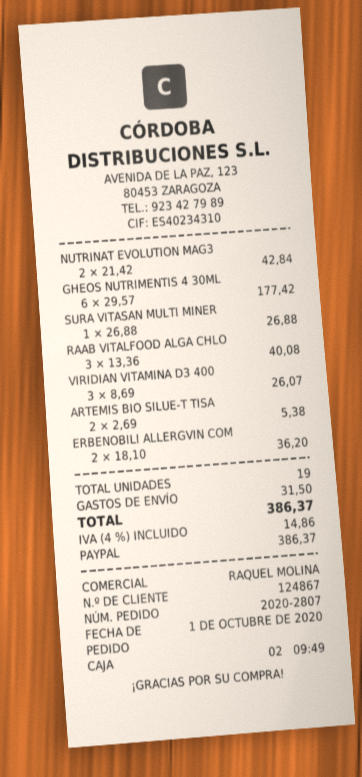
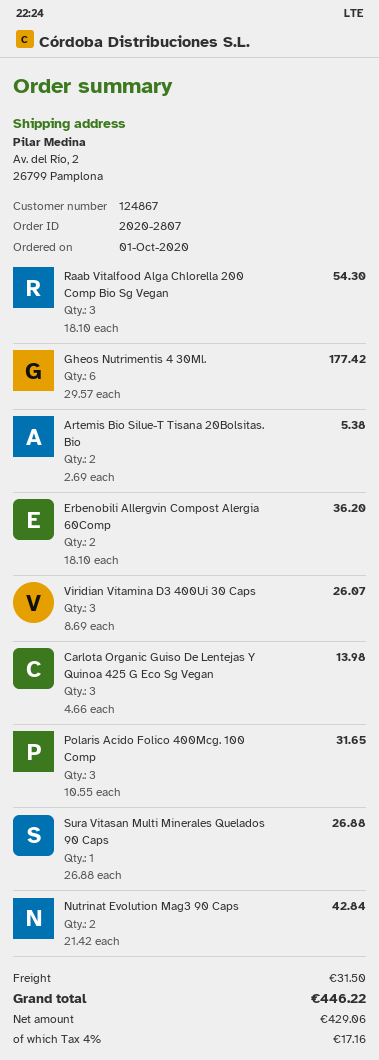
RAAB VITALFOOD ALGA CHLO: 3 x 13.36 = 40.08 -> 3 x 18.10 = 54.30
Carlota Organic Guiso De Lentejas Y Quinoa 425 G Eco Sg Vegan: none -> 3 x 4.66 = 13.98
Polaris Acido Folico 400Mcg. 100 Comp: none -> 3 x 10.55 = 31.65
tax: 4% = 14.86 -> 4% = 17.16
total: 386.37 -> 446.22

